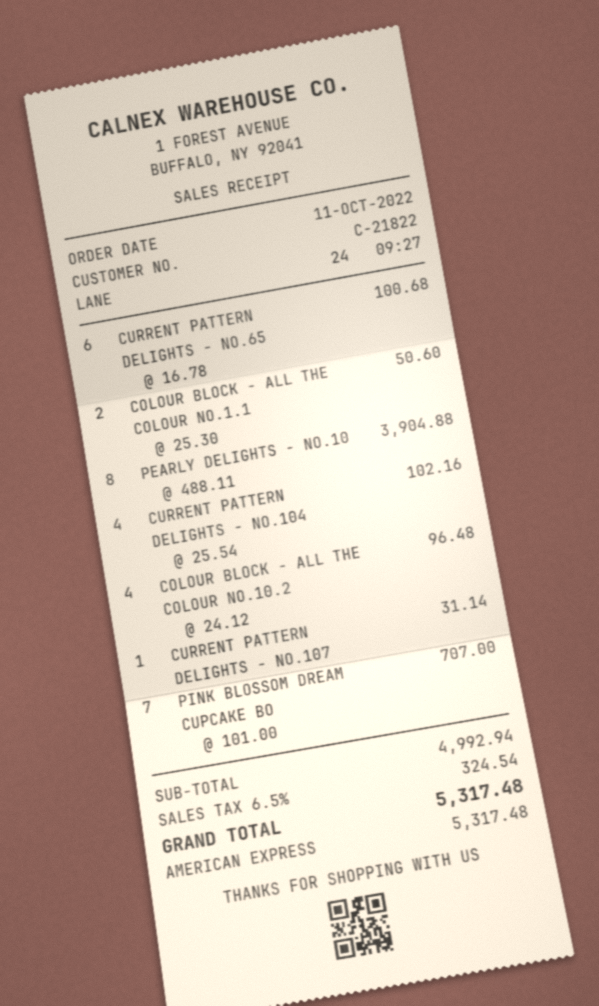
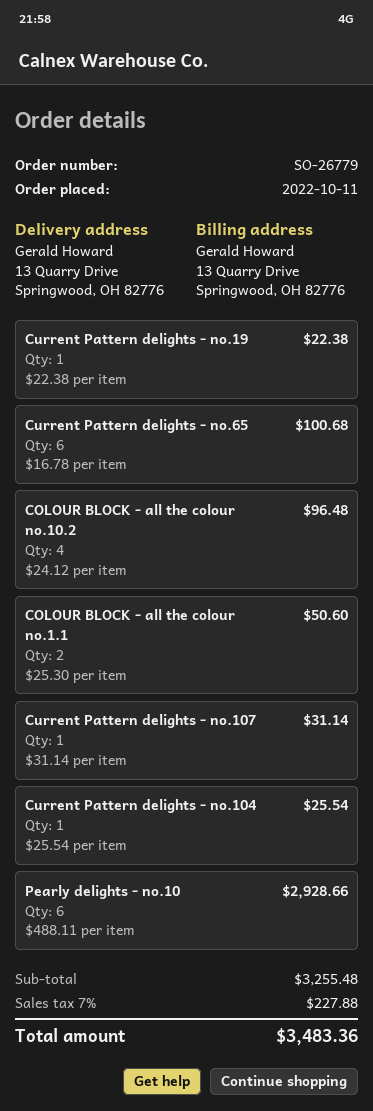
PEARLY DELIGHTS - NO.10: 8 x 488.11 = 3904.88 -> 6 x 488.11 = 2928.66
CURRENT PATTERN DELIGHTS - NO.104: 4 x 25.54 = 102.16 -> 1 x 25.54 = 25.54
PINK BLOSSOM DREAM CUPCAKE BO: 7 x 101.00 = 707.00 -> none
Current Pattern delights - no.19: none -> 1 x 22.38 = 22.38
subtotal: 4992.94 -> 3255.48
tax: 6.5% = 324.54 -> 7% = 227.88
total: 5317.48 -> 3483.36

